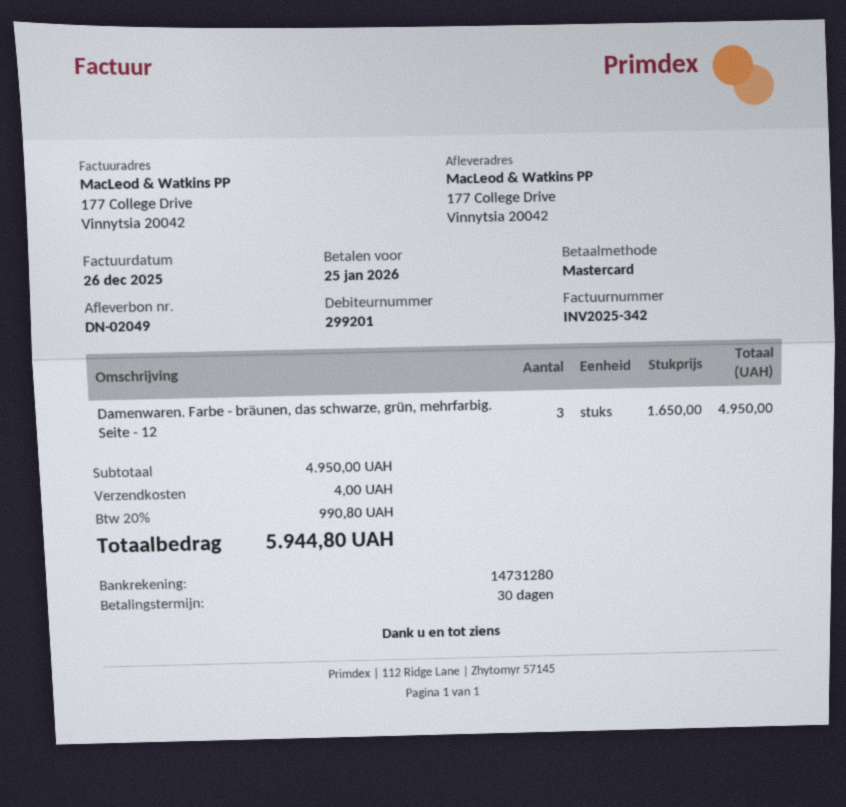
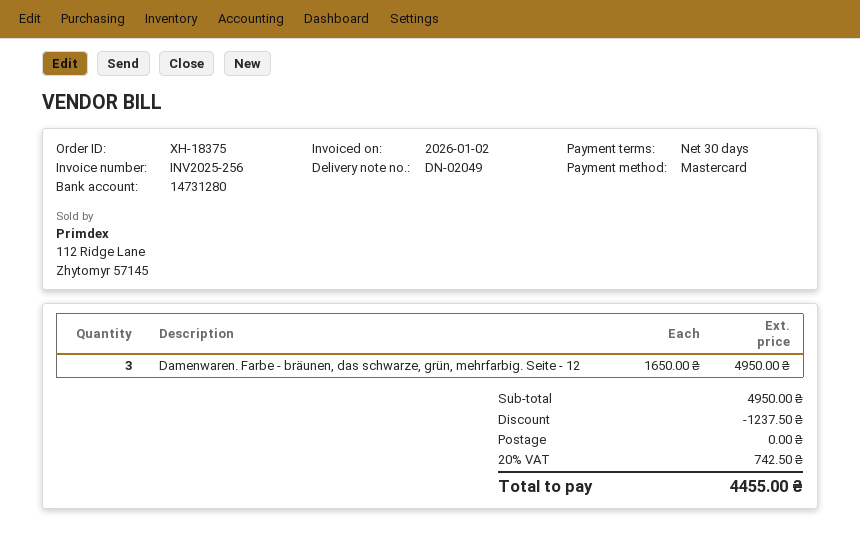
invoice number: INV2025-342 -> INV2025-256
invoice date: 2025-12-26 -> 2026-01-02
discount: none -> 1237.50
shipping: 4.00 -> 0.00
tax: 20% = 990.80 -> 20% = 742.50
total: 5944.80 -> 4455.00

